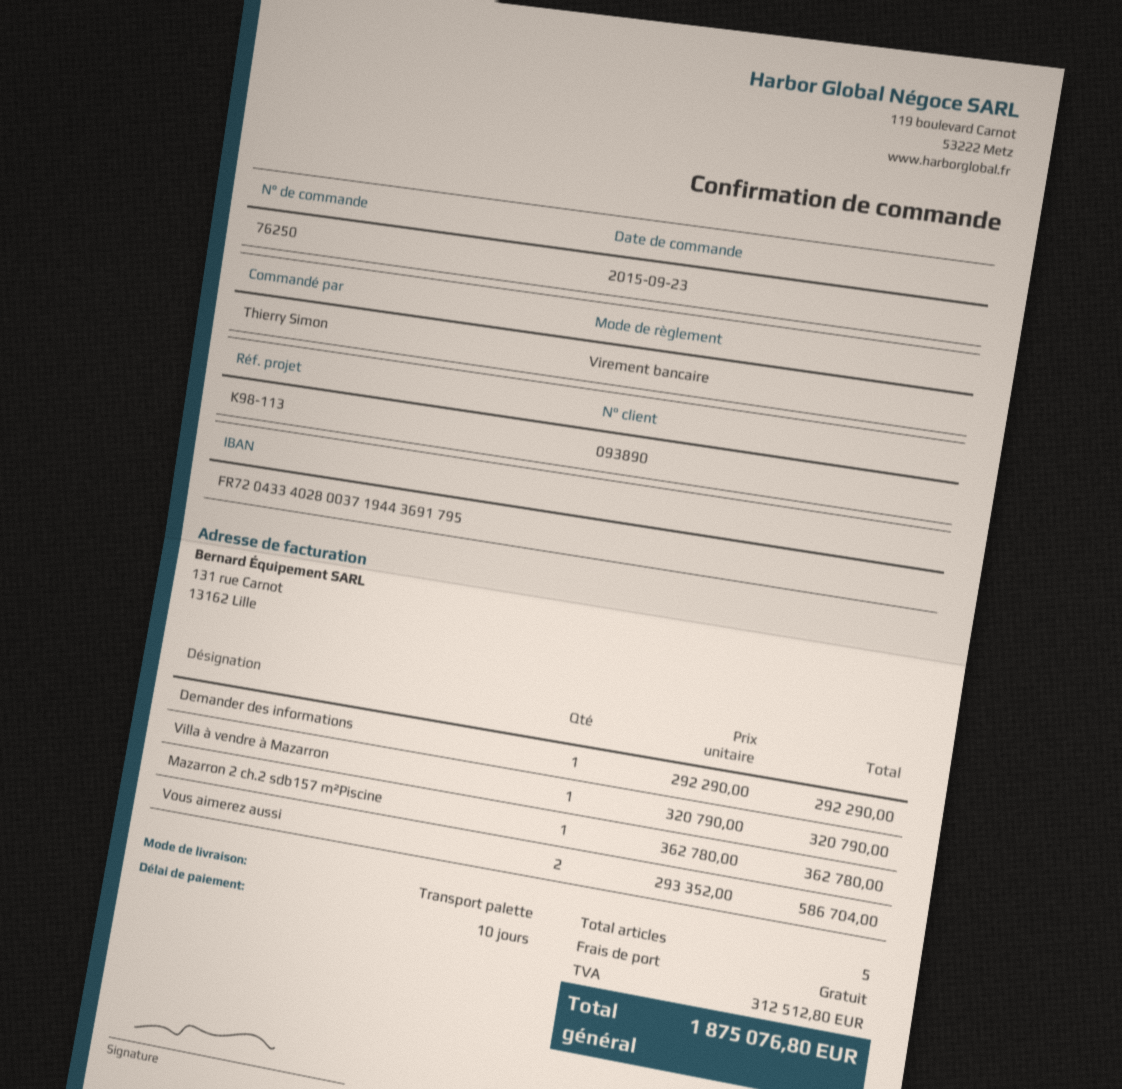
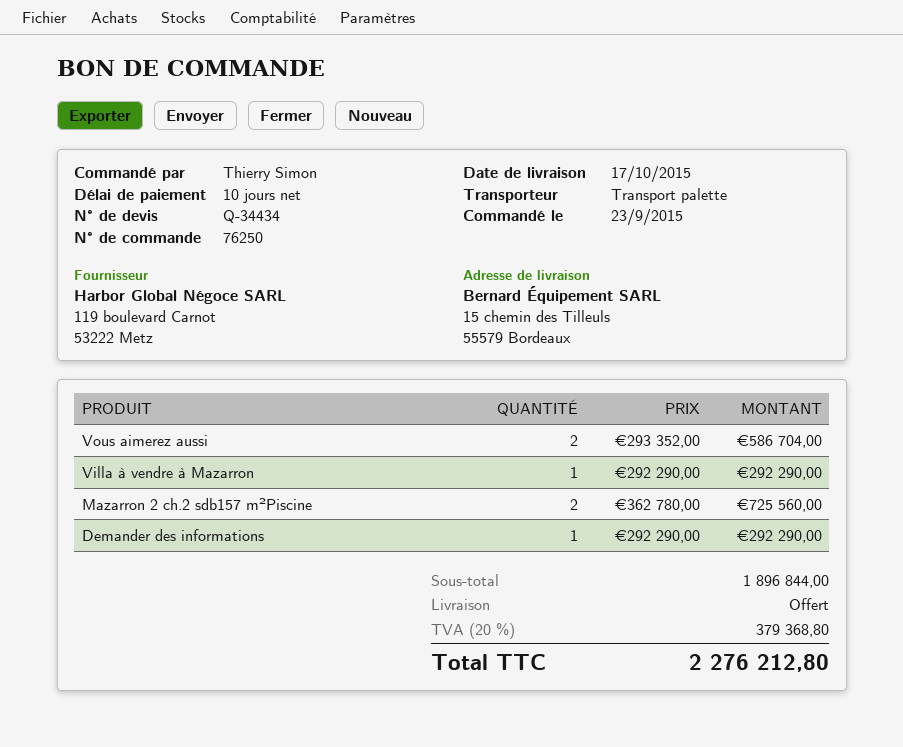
Villa à vendre à Mazarron: 1 x 320790.00 = 320790.00 -> 1 x 292290.00 = 292290.00
Mazarron 2 ch.2 sdb157 m²Piscine: 1 x 362780.00 = 362780.00 -> 2 x 362780.00 = 725560.00
tax: 312512.80 -> 379368.80
total: 1875076.80 -> 2276212.80

